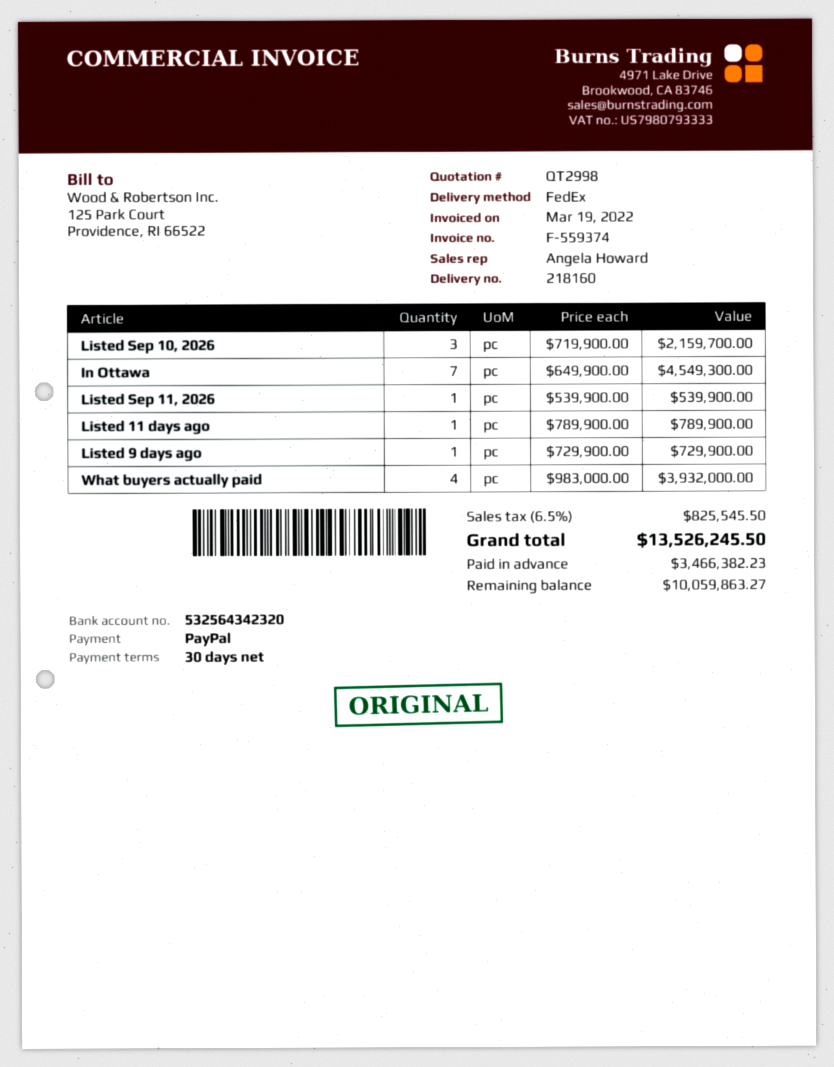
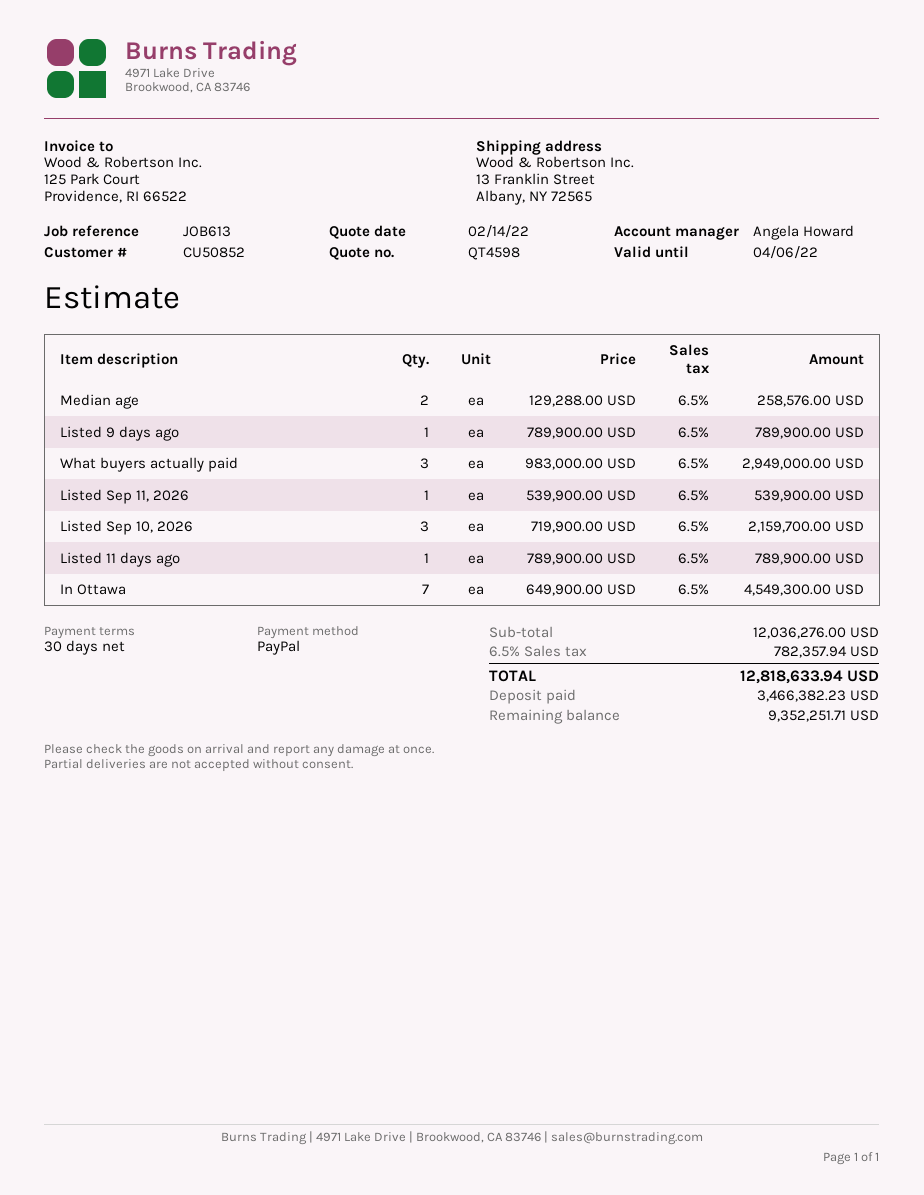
quote number: QT2998 -> QT4598
Listed 9 days ago: 1 x 729900.00 = 729900.00 -> 1 x 789900.00 = 789900.00
What buyers actually paid: 4 x 983000.00 = 3932000.00 -> 3 x 983000.00 = 2949000.00
Median age: none -> 2 x 129288.00 = 258576.00
tax: 6.5% = 825545.50 -> 6.5% = 782357.94
total: 13526245.50 -> 12818633.94
balance: 10059863.27 -> 9352251.71

